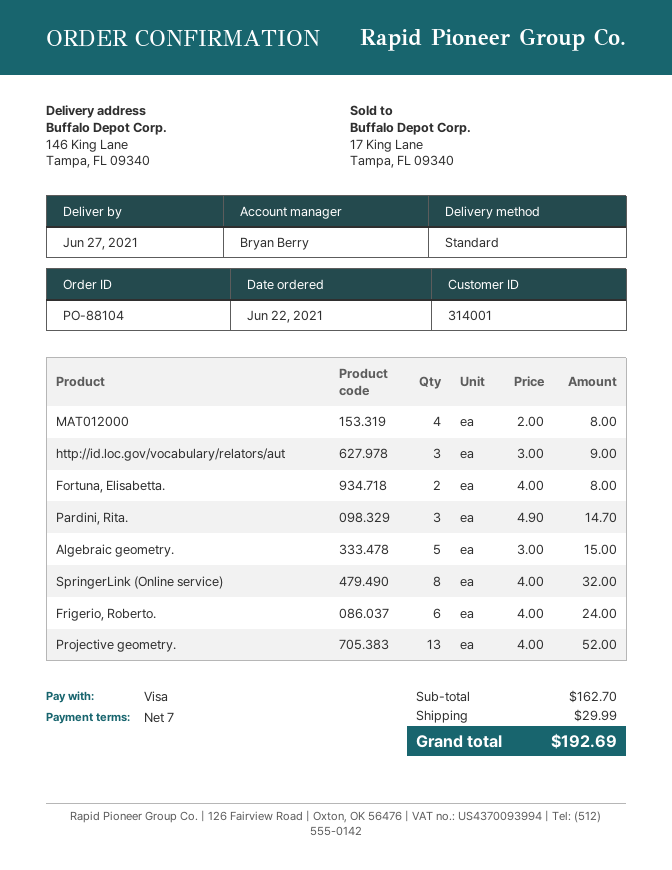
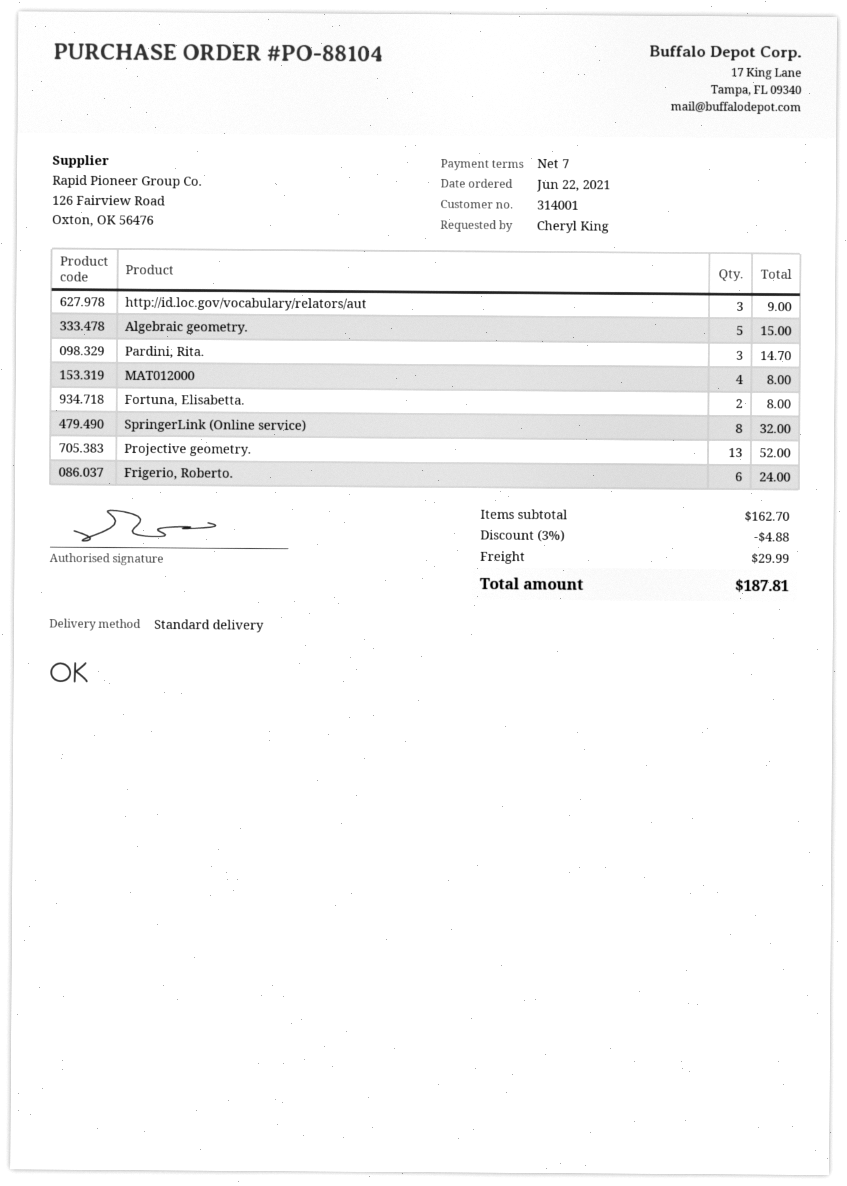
discount: none -> 3% = 4.88
total: 192.69 -> 187.81

